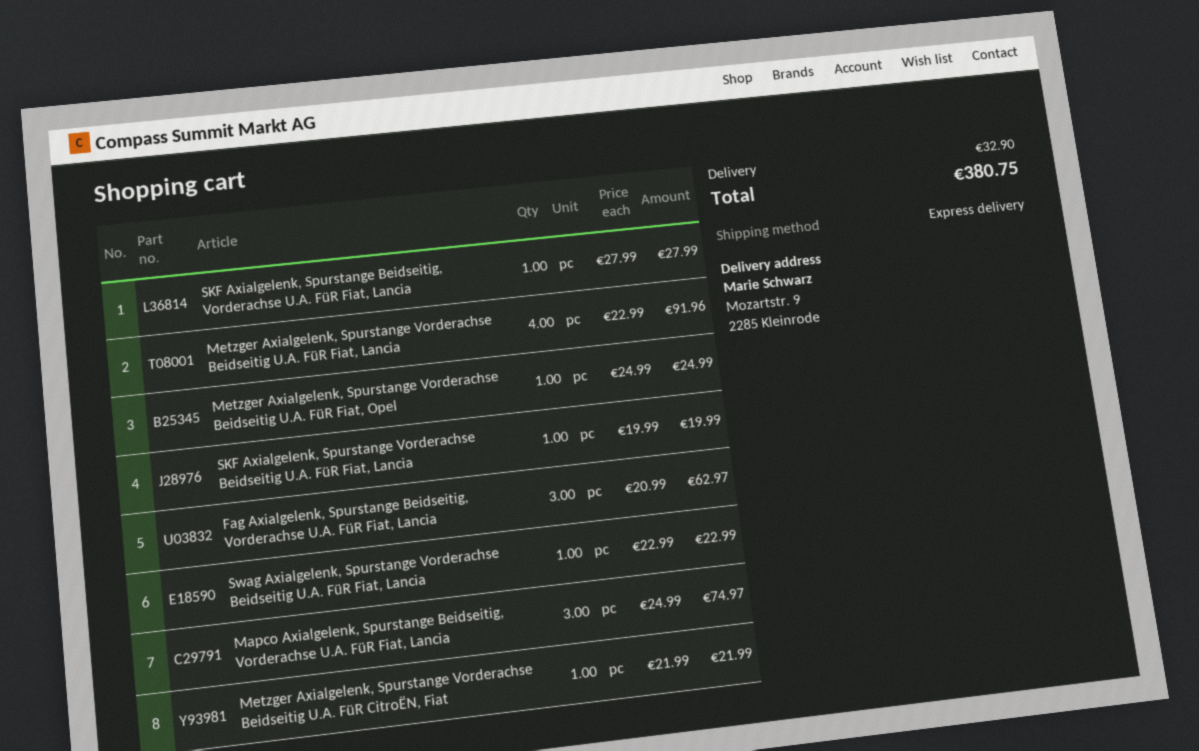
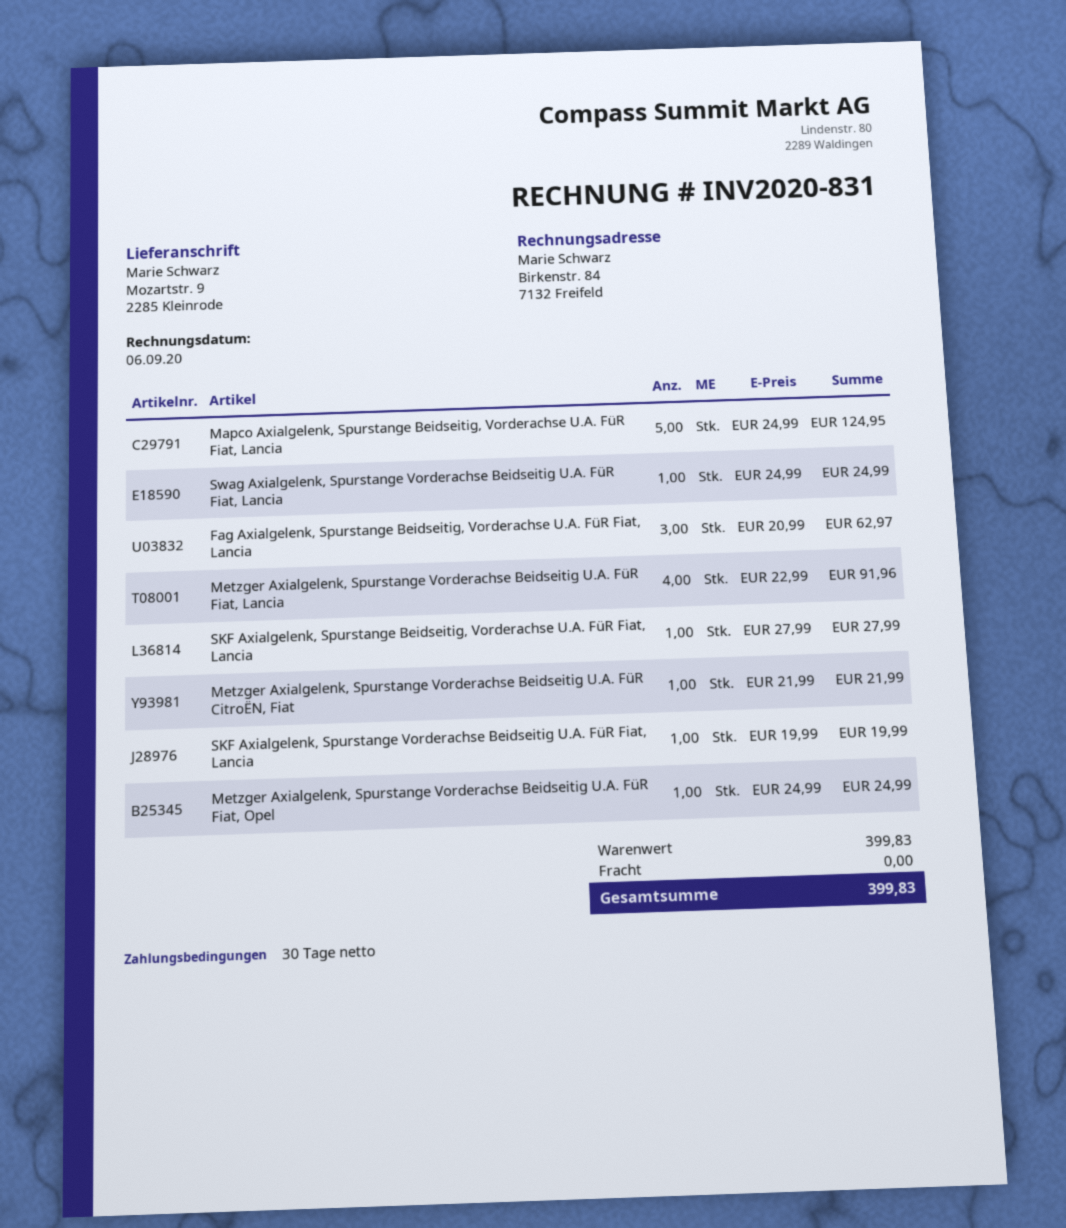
Swag Axialgelenk, Spurstange Vorderachse Beidseitig U.A. FüR Fiat, Lancia: 1 x 22.99 = 22.99 -> 1 x 24.99 = 24.99
Mapco Axialgelenk, Spurstange Beidseitig, Vorderachse U.A. FüR Fiat, Lancia: 3 x 24.99 = 74.97 -> 5 x 24.99 = 124.95
shipping: 32.90 -> 0.00
total: 380.75 -> 399.83

